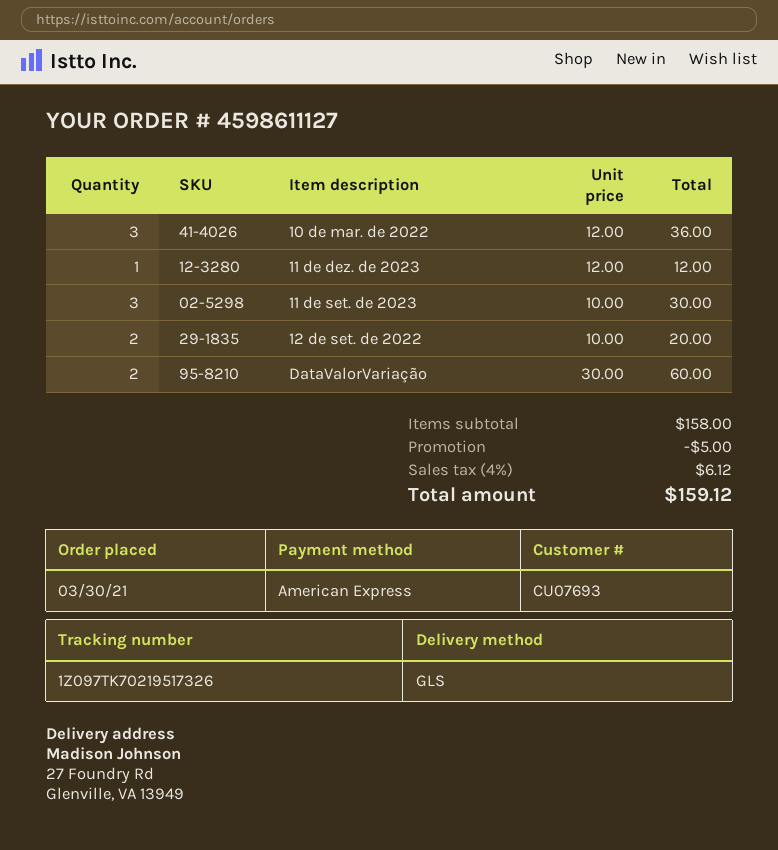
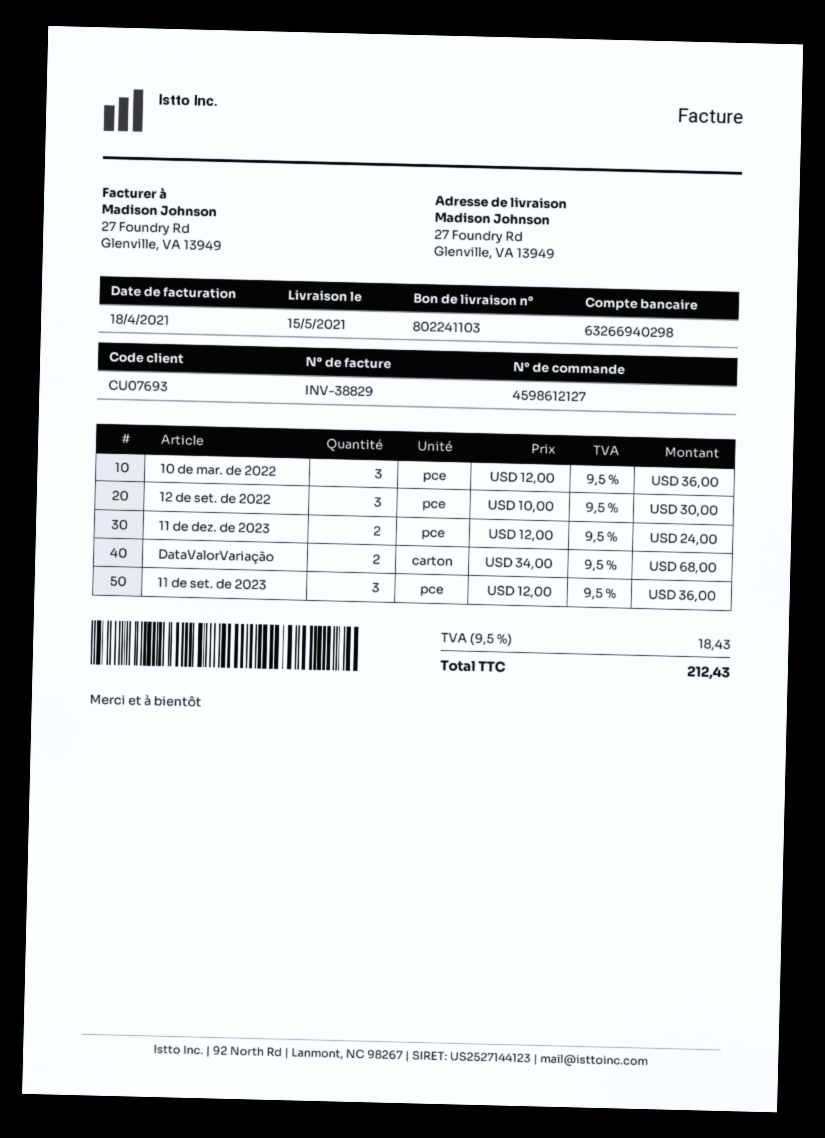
order number: 4598611127 -> 4598612127
11 de dez. de 2023: 1 x 12.00 = 12.00 -> 2 x 12.00 = 24.00
11 de set. de 2023: 3 x 10.00 = 30.00 -> 3 x 12.00 = 36.00
12 de set. de 2022: 2 x 10.00 = 20.00 -> 3 x 10.00 = 30.00
DataValorVariação: 2 x 30.00 = 60.00 -> 2 x 34.00 = 68.00
discount: 5.00 -> none
tax: 4% = 6.12 -> 9.5% = 18.43
total: 159.12 -> 212.43

